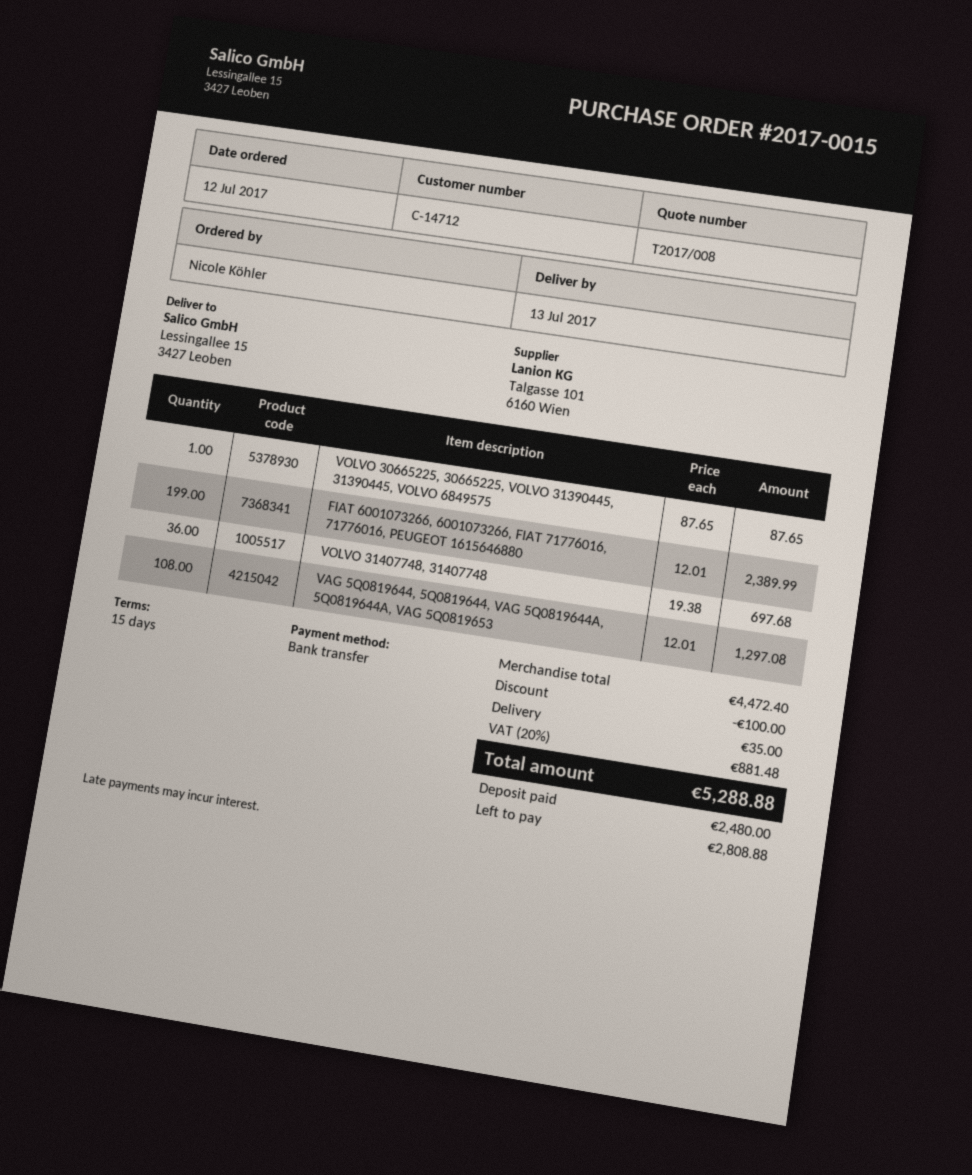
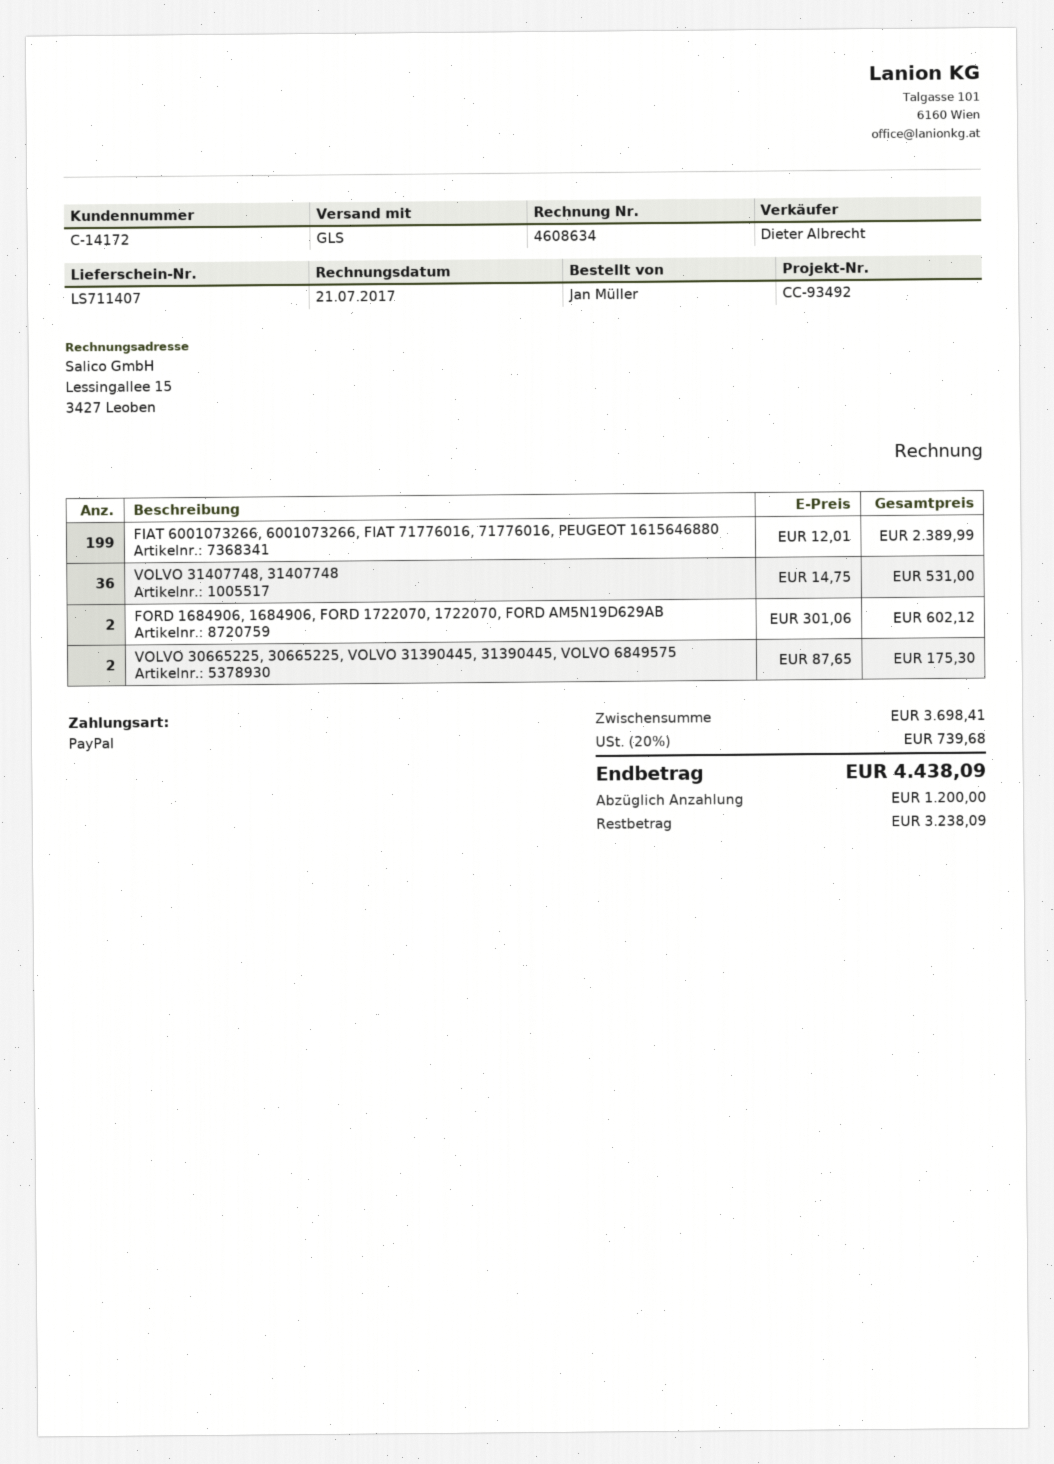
customer number: C-14712 -> C-14172
ordered by: Nicole Köhler -> Jan Müller
payment method: bank transfer -> PayPal
VOLVO 30665225, 30665225, VOLVO 31390445, 31390445, VOLVO 6849575: 1 x 87.65 = 87.65 -> 2 x 87.65 = 175.30
VOLVO 31407748, 31407748: 36 x 19.38 = 697.68 -> 36 x 14.75 = 531.00
VAG 5Q0819644, 5Q0819644, VAG 5Q0819644A, 5Q0819644A, VAG 5Q0819653: 108 x 12.01 = 1297.08 -> none
FORD 1684906, 1684906, FORD 1722070, 1722070, FORD AM5N19D629AB: none -> 2 x 301.06 = 602.12
subtotal: 4472.40 -> 3698.41
discount: 100.00 -> none
shipping: 35.00 -> none
tax: 20% = 881.48 -> 20% = 739.68
total: 5288.88 -> 4438.09
deposit: 2480.00 -> 1200.00
balance: 2808.88 -> 3238.09

